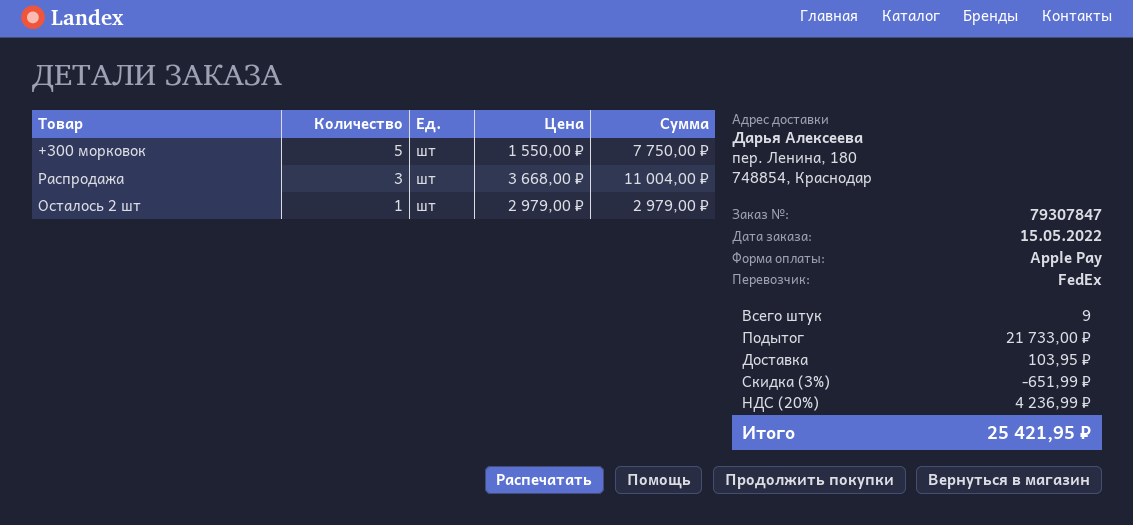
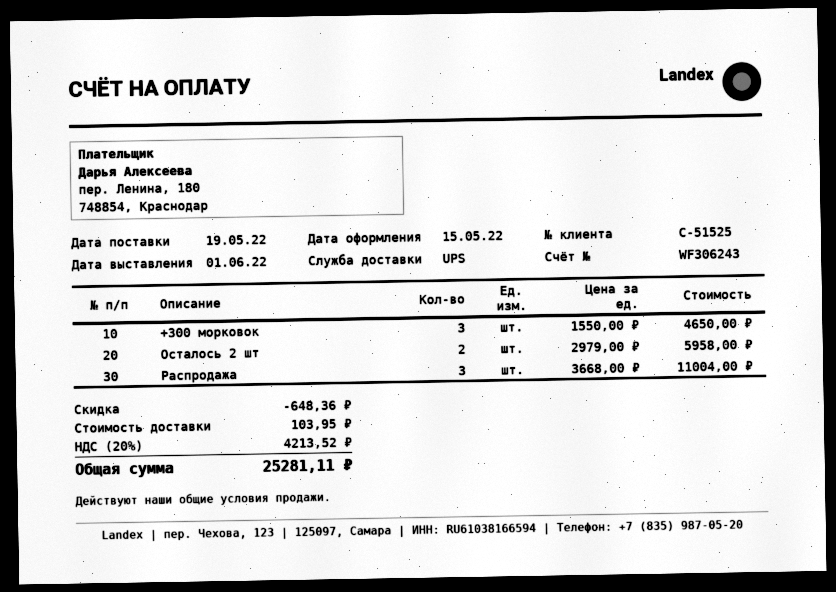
shipping method: FedEx -> UPS
+300 морковок: 5 x 1550.00 = 7750.00 -> 3 x 1550.00 = 4650.00
Осталось 2 шт: 1 x 2979.00 = 2979.00 -> 2 x 2979.00 = 5958.00
discount: 651.99 -> 648.36
tax: 20% = 4236.99 -> 20% = 4213.52
total: 25421.95 -> 25281.11

